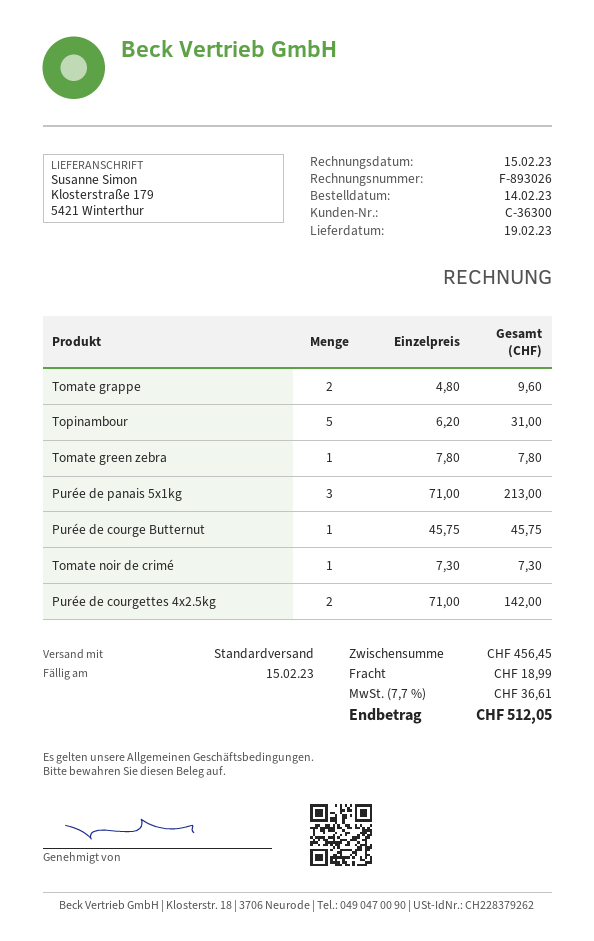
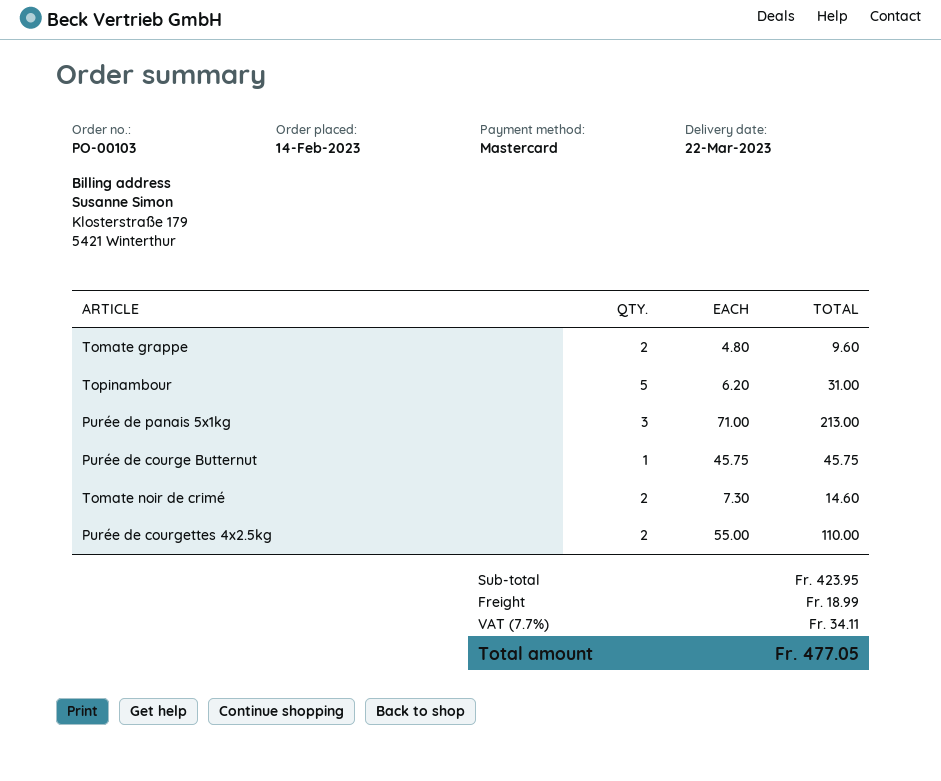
delivery date: 2023-02-19 -> 2023-03-22
Tomate green zebra: 1 x 7.80 = 7.80 -> none
Tomate noir de crimé: 1 x 7.30 = 7.30 -> 2 x 7.30 = 14.60
Purée de courgettes 4x2.5kg: 2 x 71.00 = 142.00 -> 2 x 55.00 = 110.00
subtotal: 456.45 -> 423.95
tax: 7.7% = 36.61 -> 7.7% = 34.11
total: 512.05 -> 477.05

